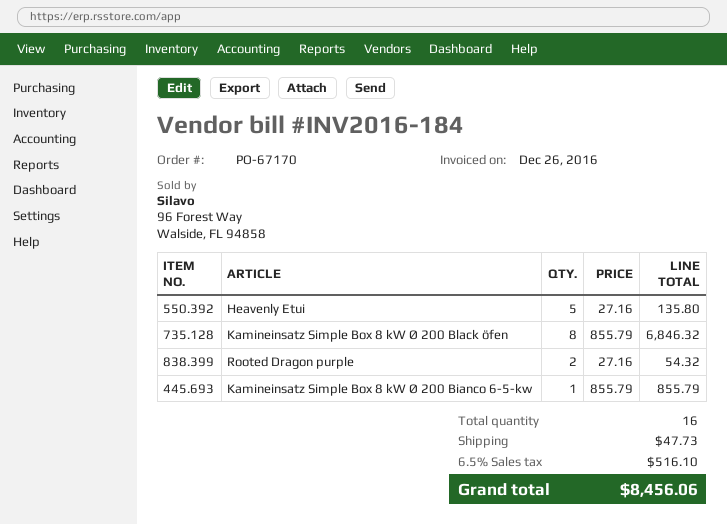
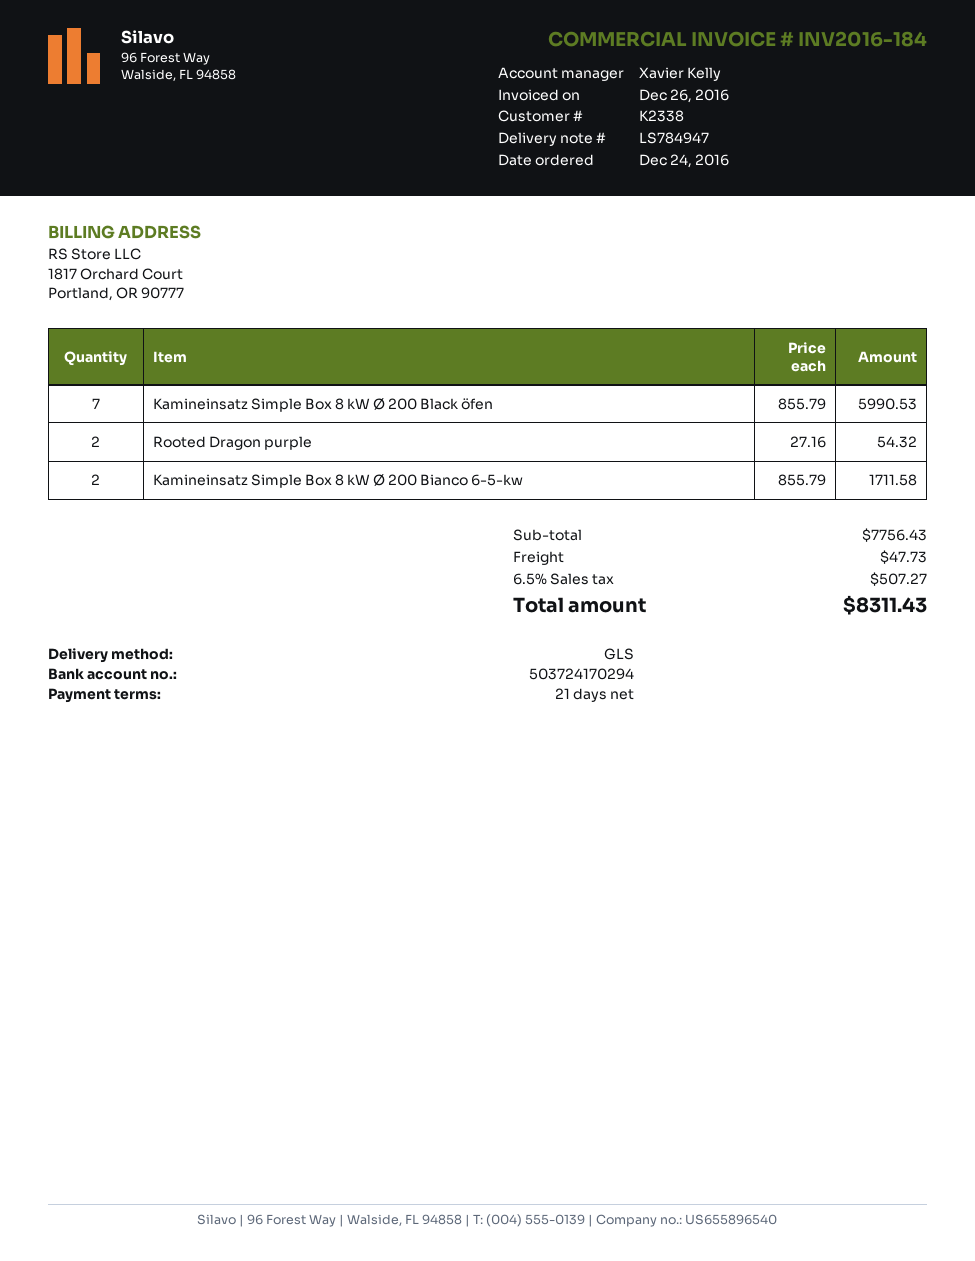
Heavenly Etui: 5 x 27.16 = 135.80 -> none
Kamineinsatz Simple Box 8 kW Ø 200 Black öfen: 8 x 855.79 = 6846.32 -> 7 x 855.79 = 5990.53
Kamineinsatz Simple Box 8 kW Ø 200 Bianco 6-5-kw: 1 x 855.79 = 855.79 -> 2 x 855.79 = 1711.58
tax: 6.5% = 516.10 -> 6.5% = 507.27
total: 8456.06 -> 8311.43

